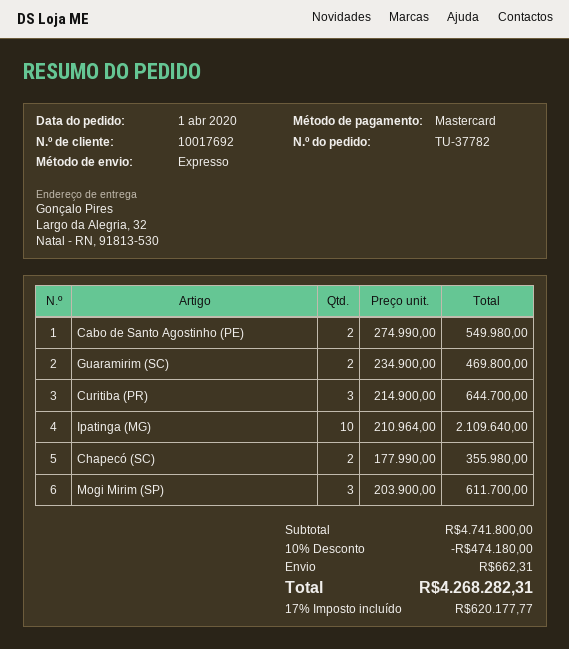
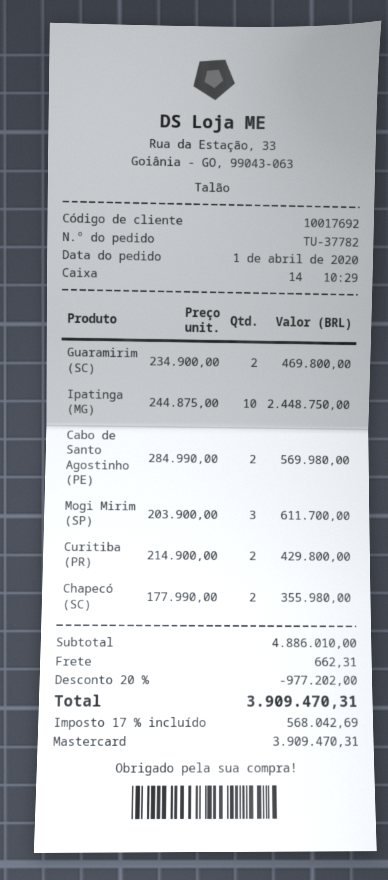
Cabo de Santo Agostinho (PE): 2 x 274990.00 = 549980.00 -> 2 x 284990.00 = 569980.00
Curitiba (PR): 3 x 214900.00 = 644700.00 -> 2 x 214900.00 = 429800.00
Ipatinga (MG): 10 x 210964.00 = 2109640.00 -> 10 x 244875.00 = 2448750.00
subtotal: 4741800.00 -> 4886010.00
discount: 10% = 474180.00 -> 20% = 977202.00
tax: 17% = 620177.77 -> 17% = 568042.69
total: 4268282.31 -> 3909470.31

